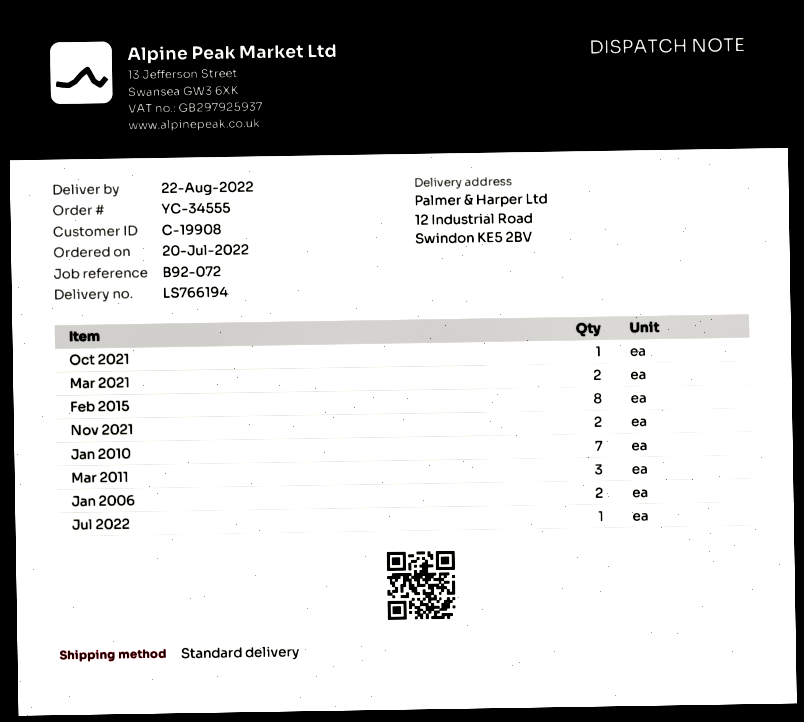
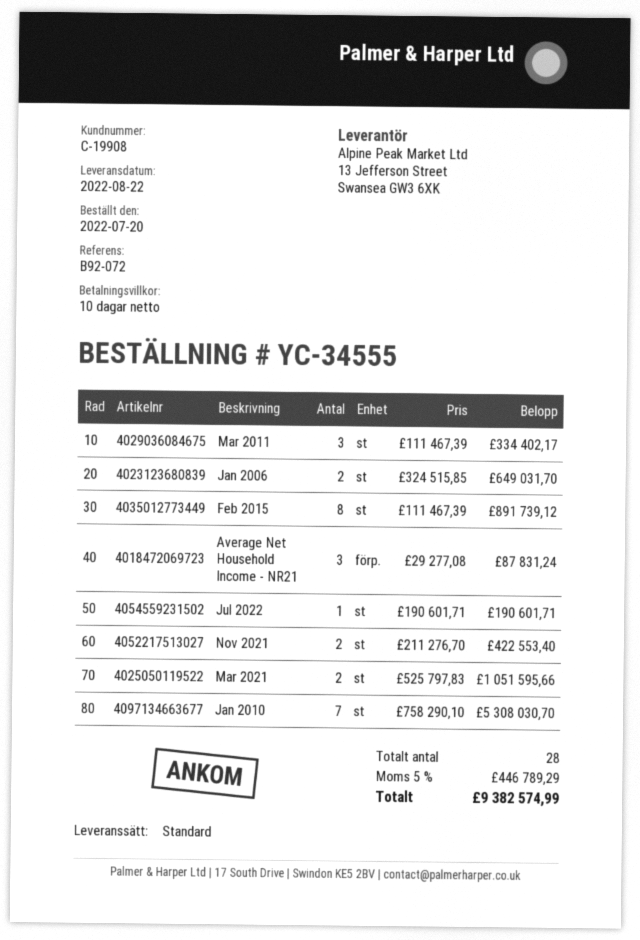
Oct 2021: 1 -> none
Average Net Household Income - NR21: none -> 3

